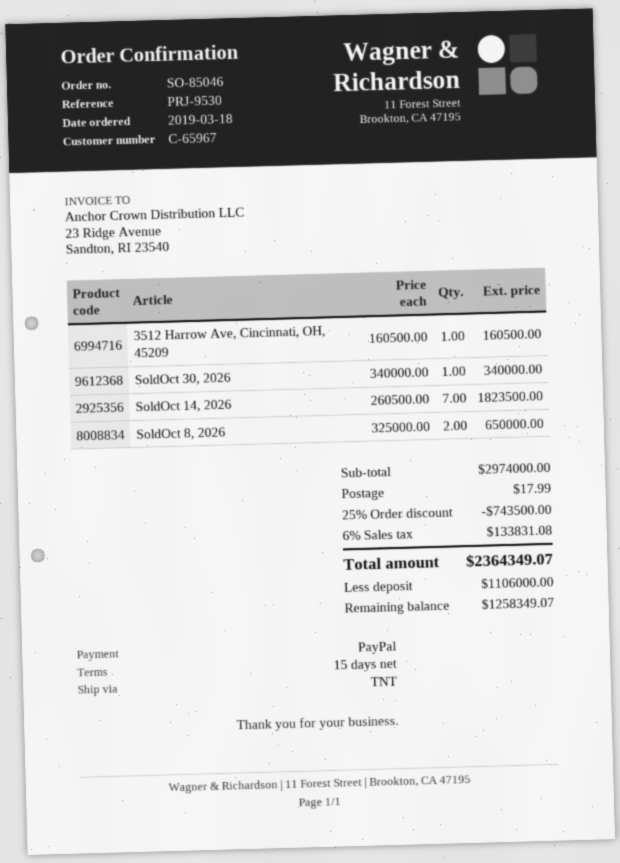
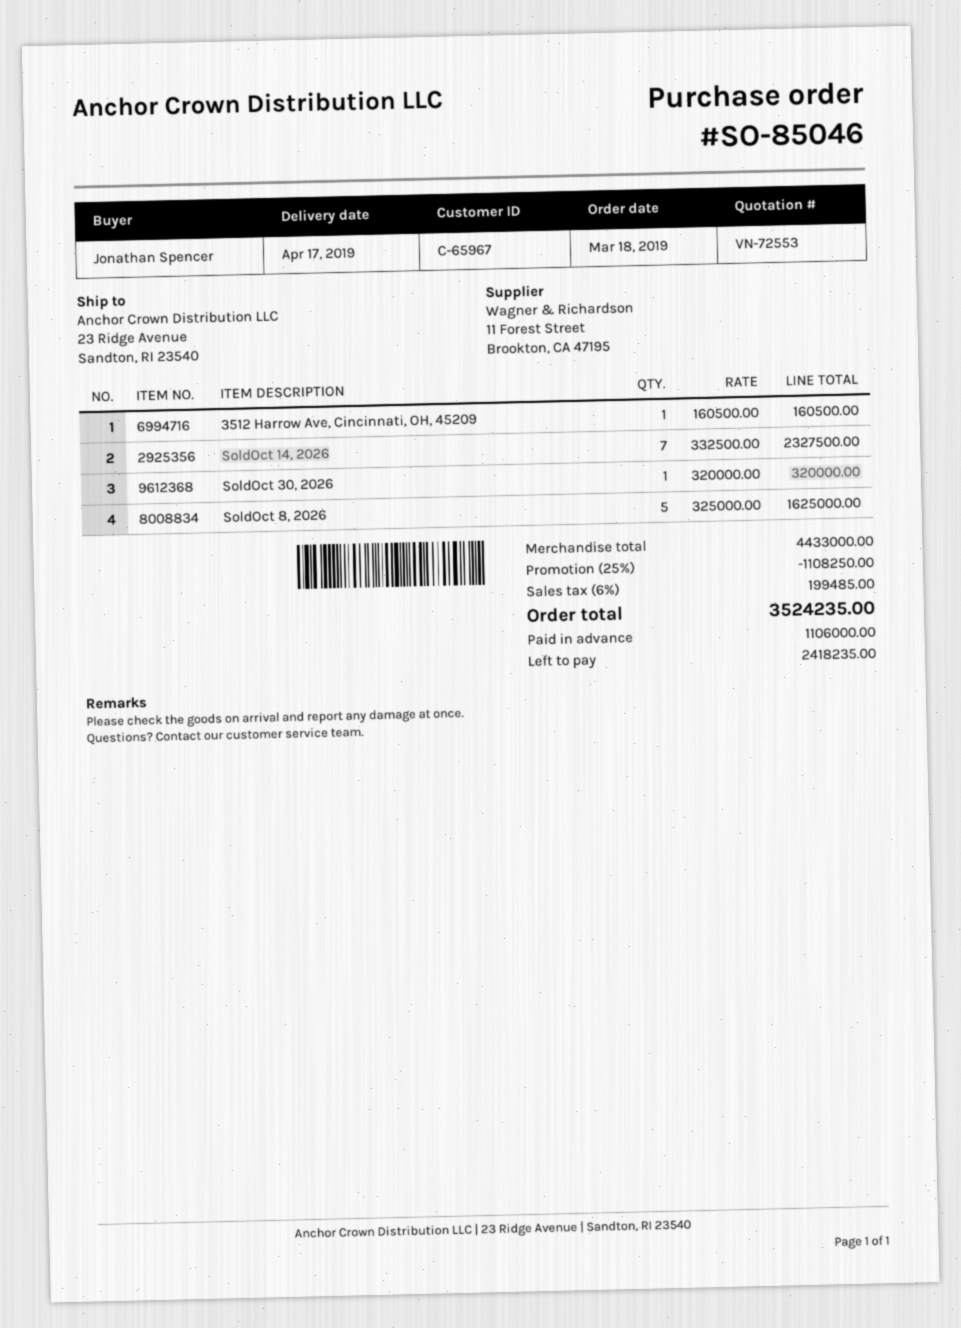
SoldOct 30, 2026: 1 x 340000.00 = 340000.00 -> 1 x 320000.00 = 320000.00
SoldOct 14, 2026: 7 x 260500.00 = 1823500.00 -> 7 x 332500.00 = 2327500.00
SoldOct 8, 2026: 2 x 325000.00 = 650000.00 -> 5 x 325000.00 = 1625000.00
subtotal: 2974000.00 -> 4433000.00
discount: 25% = 743500.00 -> 25% = 1108250.00
shipping: 17.99 -> none
tax: 6% = 133831.08 -> 6% = 199485.00
total: 2364349.07 -> 3524235.00
balance: 1258349.07 -> 2418235.00

